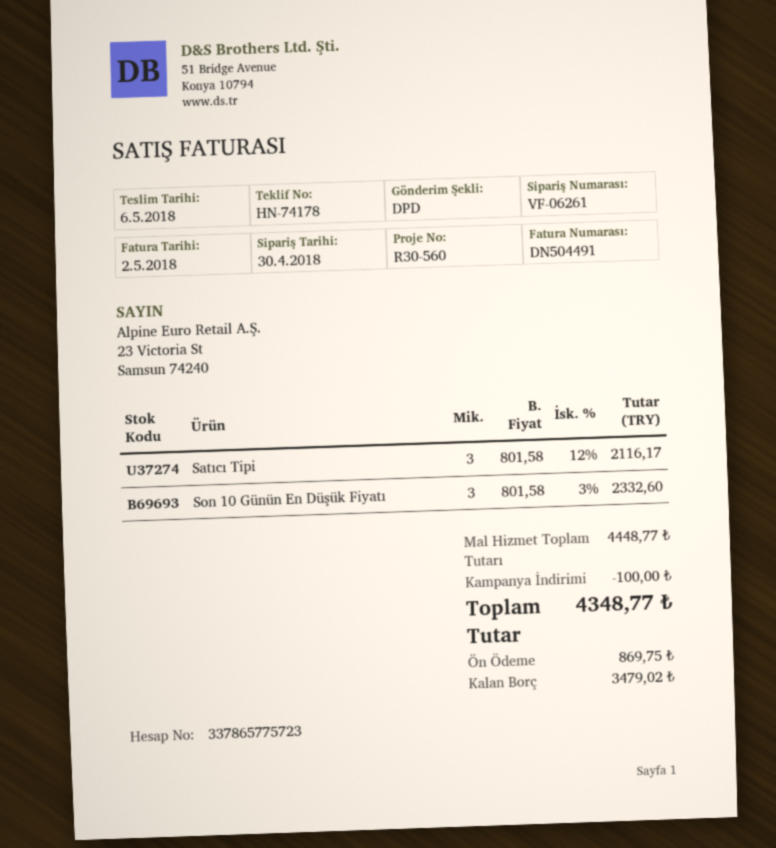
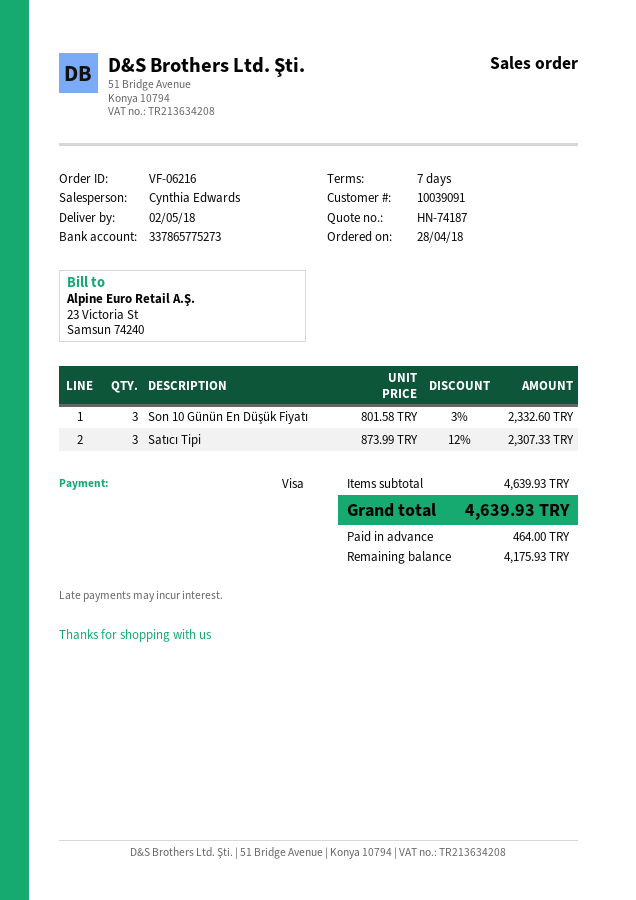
quote number: HN-74178 -> HN-74187
order number: VF-06261 -> VF-06216
order date: 2018-04-30 -> 2018-04-28
delivery date: 2018-05-06 -> 2018-05-02
bank account: 337865775723 -> 337865775273
Satıcı Tipi: 3 x 801.58 - 12% = 2116.17 -> 3 x 873.99 - 12% = 2307.33
subtotal: 4448.77 -> 4639.93
discount: 100.00 -> none
total: 4348.77 -> 4639.93
deposit: 869.75 -> 464.00
balance: 3479.02 -> 4175.93

